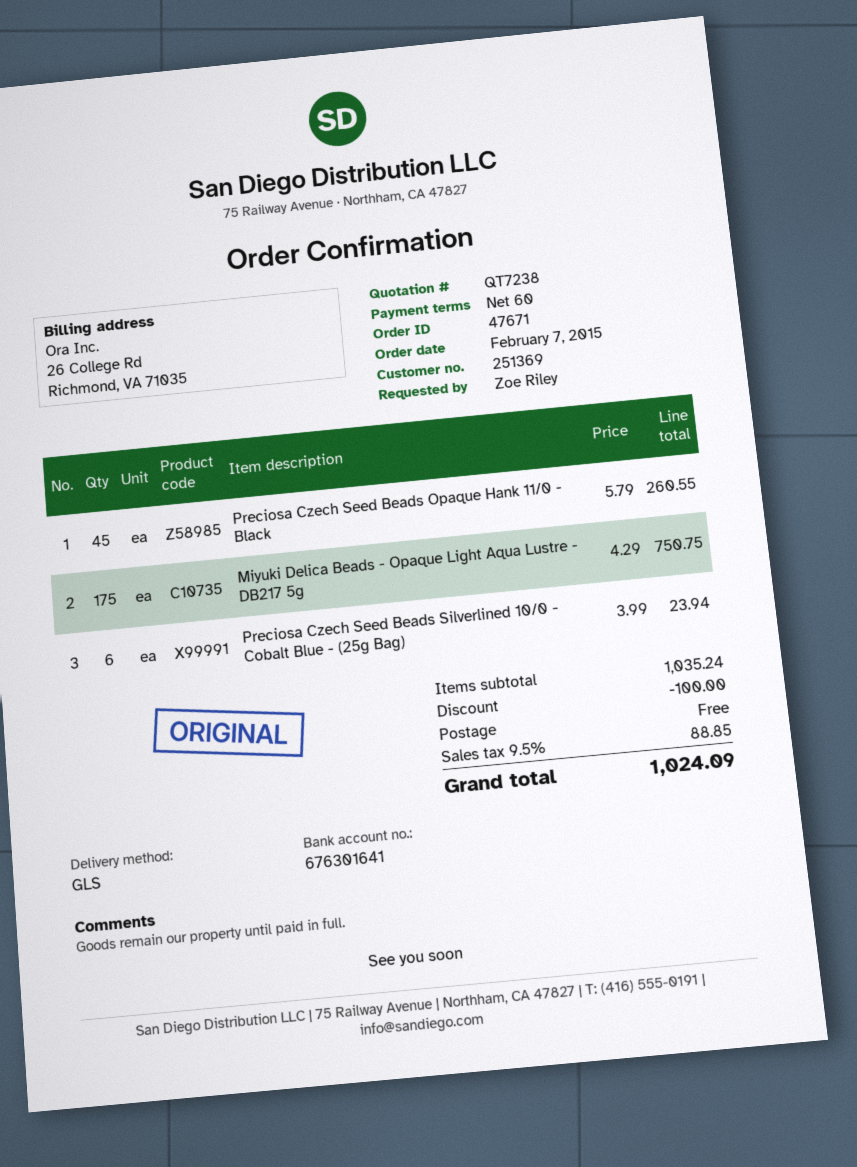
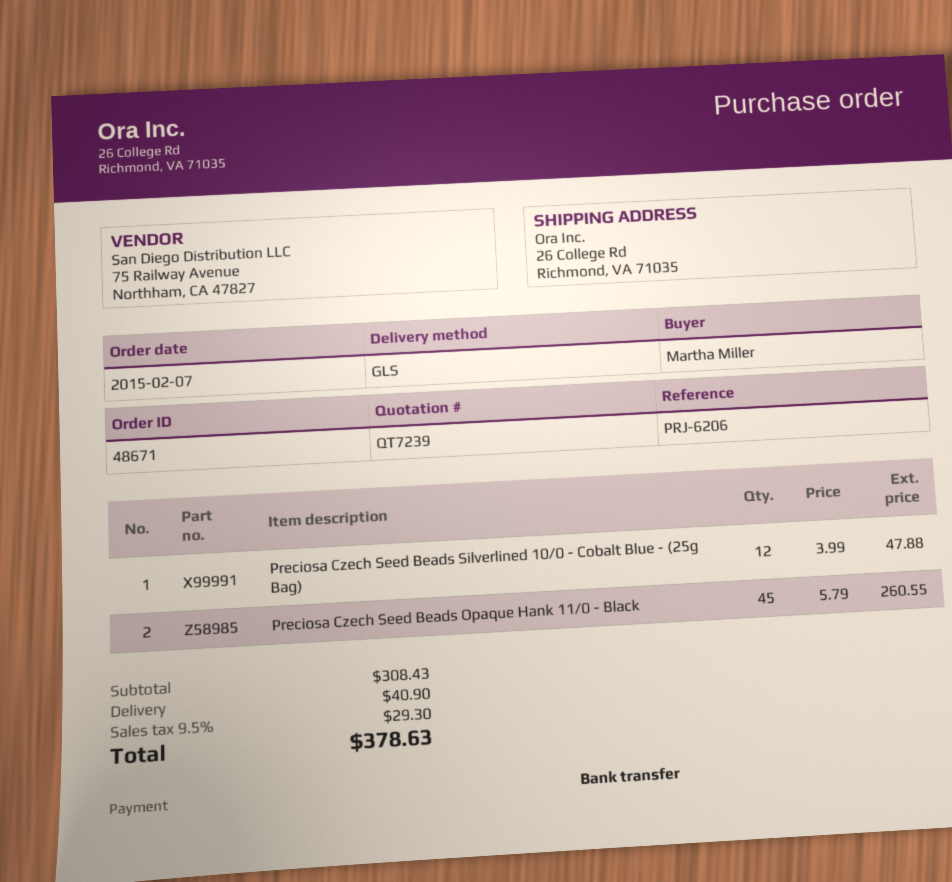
quote number: QT7238 -> QT7239
order number: 47671 -> 48671
ordered by: Zoe Riley -> Martha Miller
Miyuki Delica Beads - Opaque Light Aqua Lustre - DB217 5g: 175 x 4.29 = 750.75 -> none
Preciosa Czech Seed Beads Silverlined 10/0 - Cobalt Blue - (25g Bag): 6 x 3.99 = 23.94 -> 12 x 3.99 = 47.88
subtotal: 1035.24 -> 308.43
discount: 100.00 -> none
shipping: 0.00 -> 40.90
tax: 9.5% = 88.85 -> 9.5% = 29.30
total: 1024.09 -> 378.63

